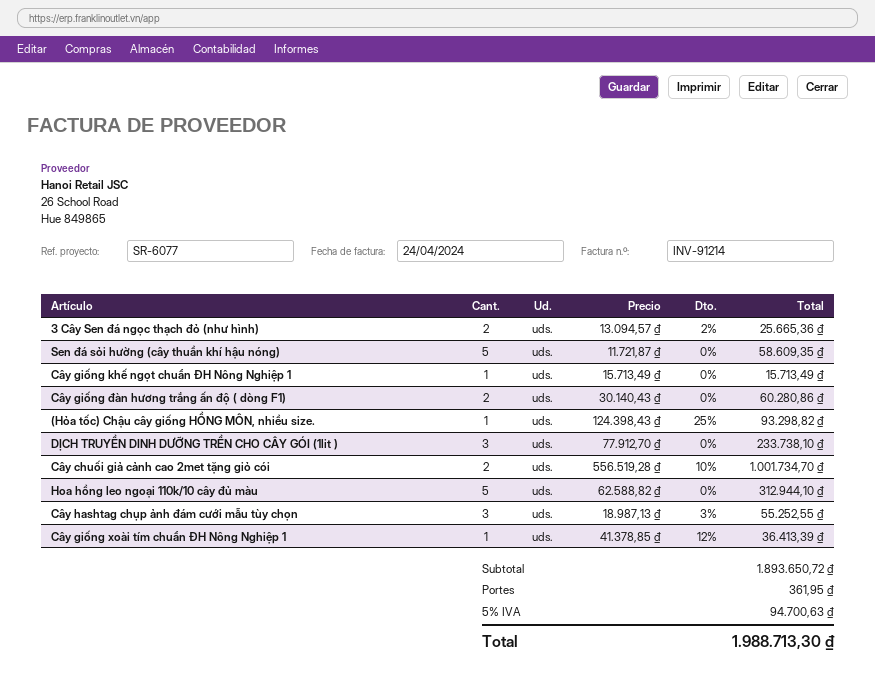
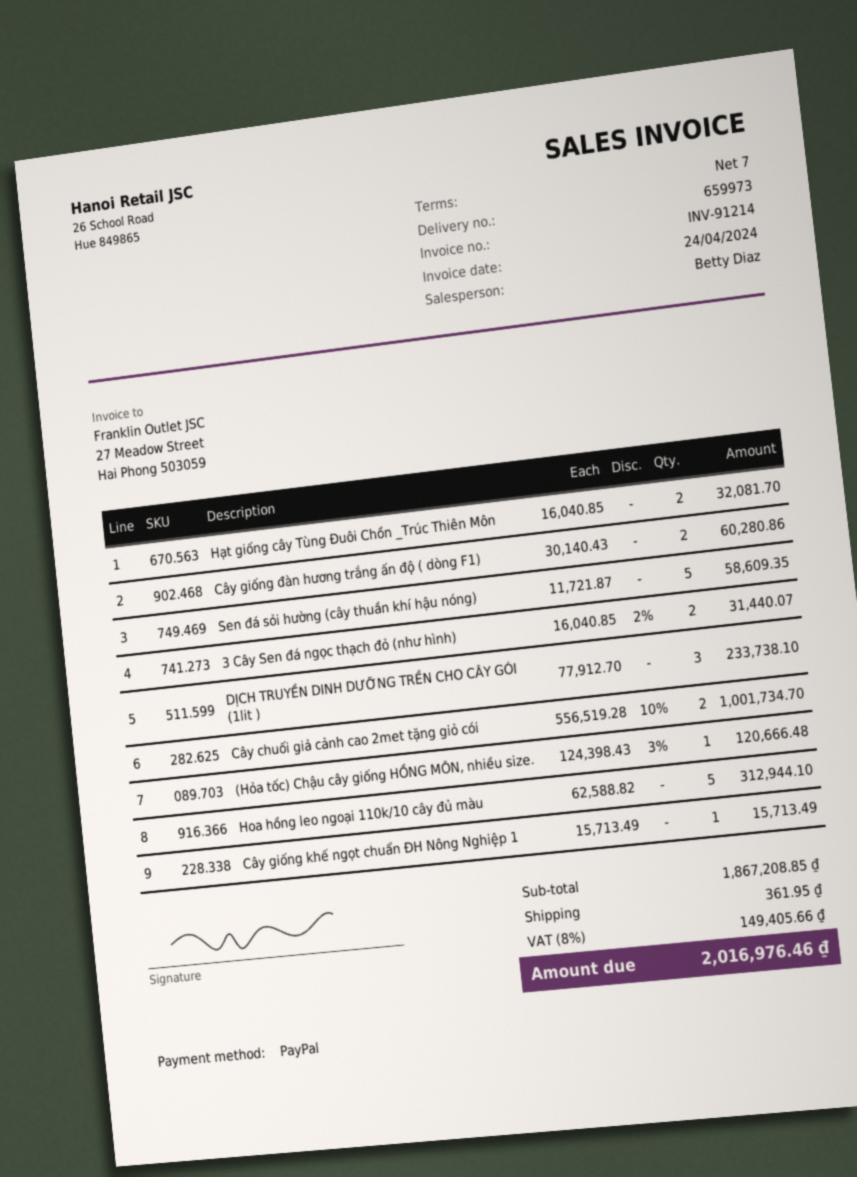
3 Cây Sen đá ngọc thạch đỏ (như hình): 2 x 13094.57 - 2% = 25665.36 -> 2 x 16040.85 - 2% = 31440.07
(Hỏa tốc) Chậu cây giống HỒNG MÔN, nhiều size.: 1 x 124398.43 - 25% = 93298.82 -> 1 x 124398.43 - 3% = 120666.48
Cây hashtag chụp ảnh đám cưới mẫu tùy chọn: 3 x 18987.13 - 3% = 55252.55 -> none
Cây giống xoài tím chuẩn ĐH Nông Nghiệp 1: 1 x 41378.85 - 12% = 36413.39 -> none
Hạt giống cây Tùng Đuôi Chồn _Trúc Thiên Môn: none -> 2 x 16040.85 = 32081.70
subtotal: 1893650.72 -> 1867208.85
tax: 5% = 94700.63 -> 8% = 149405.66
total: 1988713.30 -> 2016976.46

